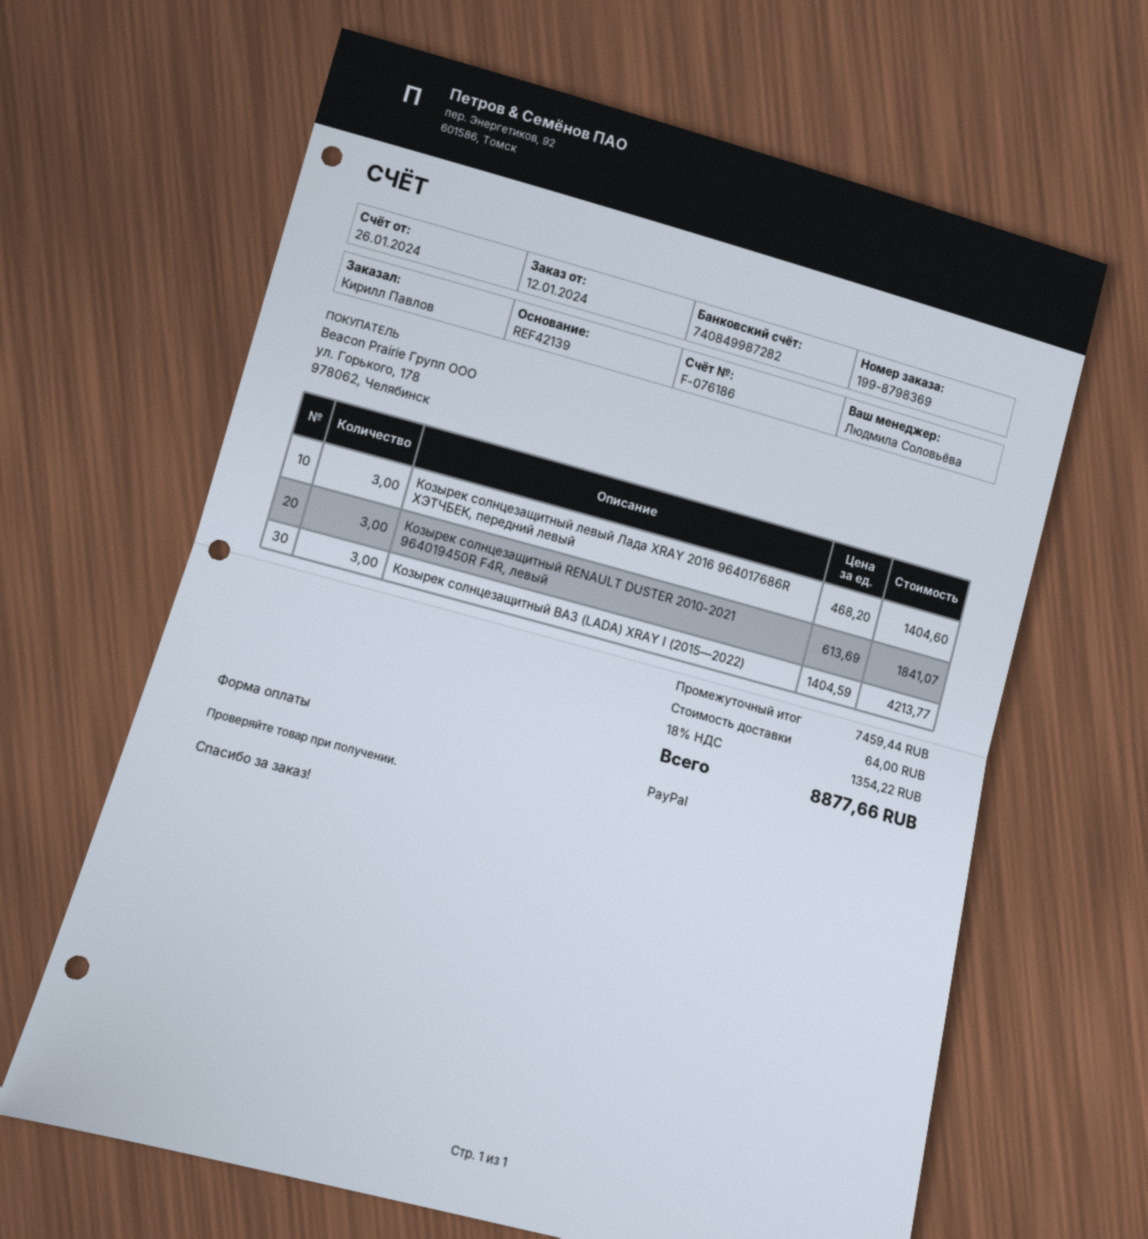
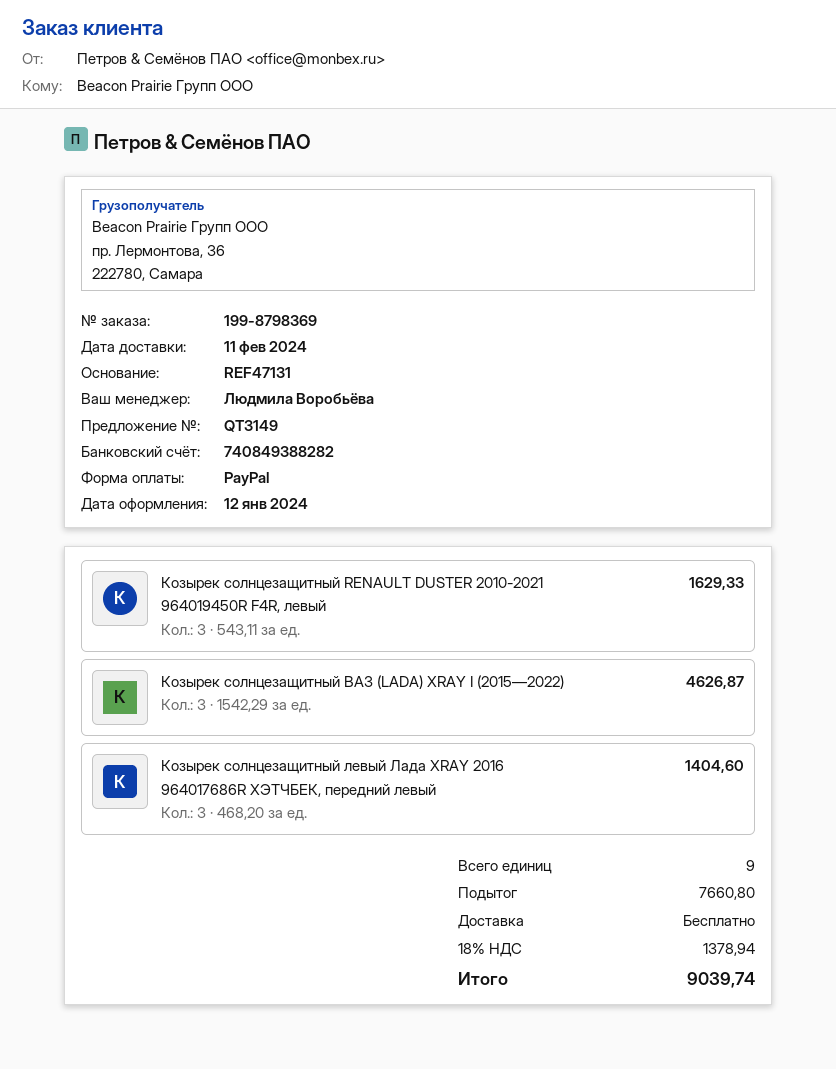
reference: REF42139 -> REF47131
sales rep: Людмила Соловьёва -> Людмила Воробьёва
bank account: 740849987282 -> 740849388282
Козырек солнцезащитный RENAULT DUSTER 2010-2021 964019450R F4R, левый: 3 x 613.69 = 1841.07 -> 3 x 543.11 = 1629.33
Козырек солнцезащитный ВАЗ (LADA) XRAY I (2015—2022): 3 x 1404.59 = 4213.77 -> 3 x 1542.29 = 4626.87
subtotal: 7459.44 -> 7660.80
shipping: 64.00 -> 0.00
tax: 18% = 1354.22 -> 18% = 1378.94
total: 8877.66 -> 9039.74

